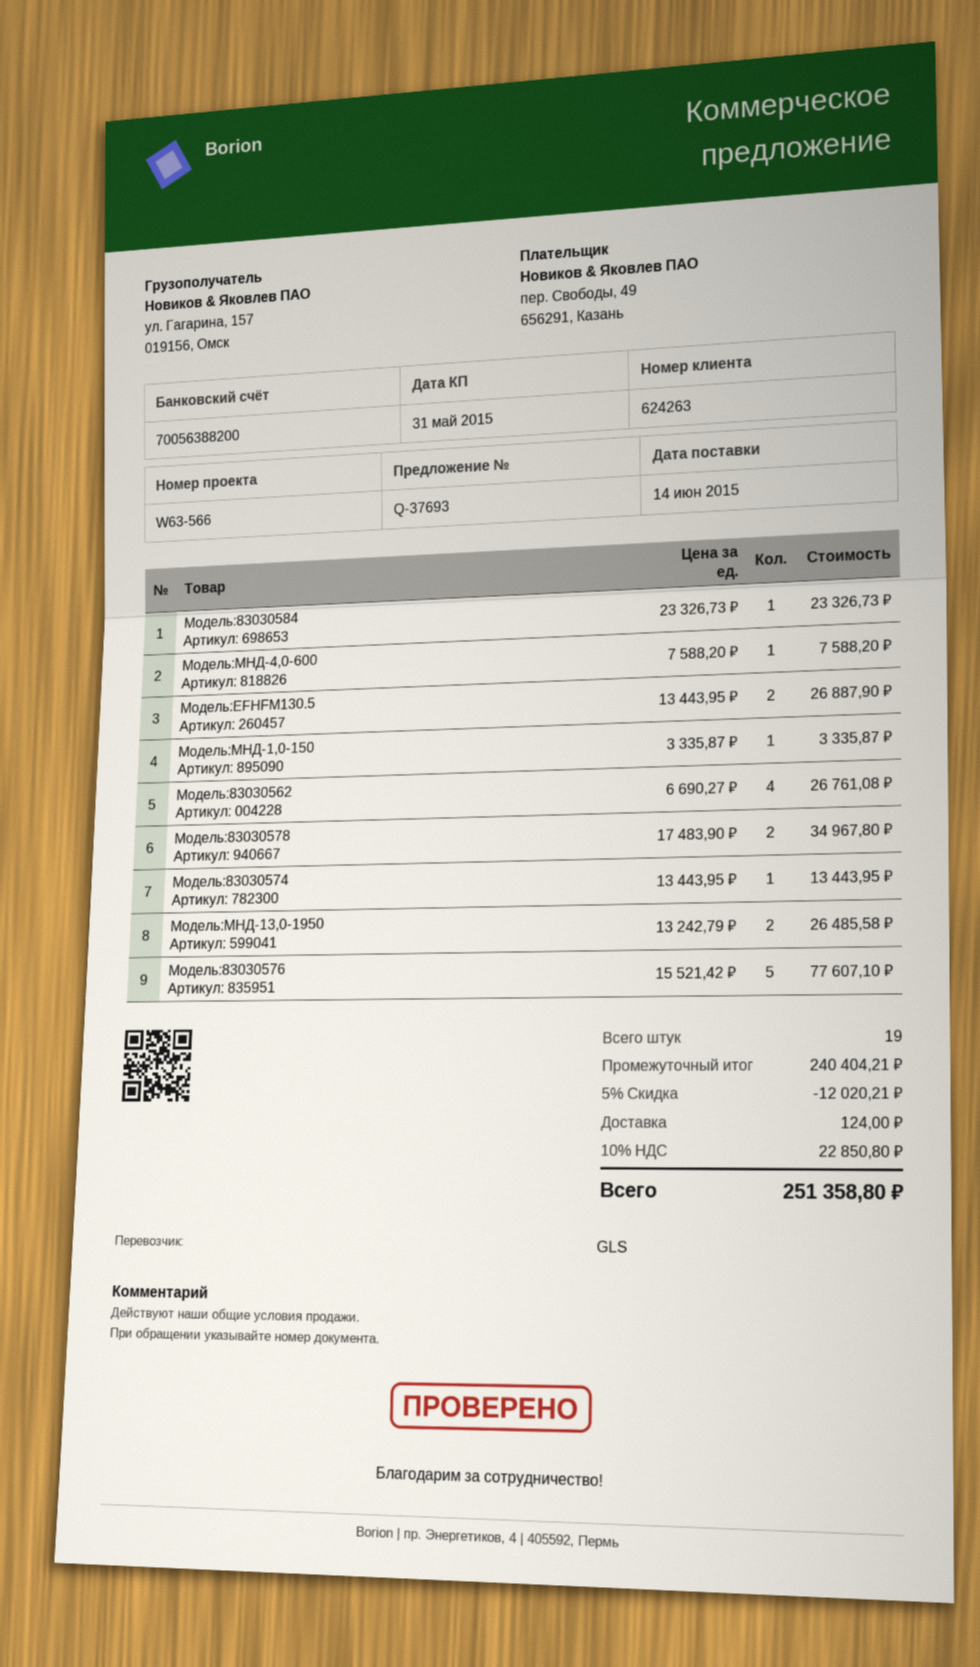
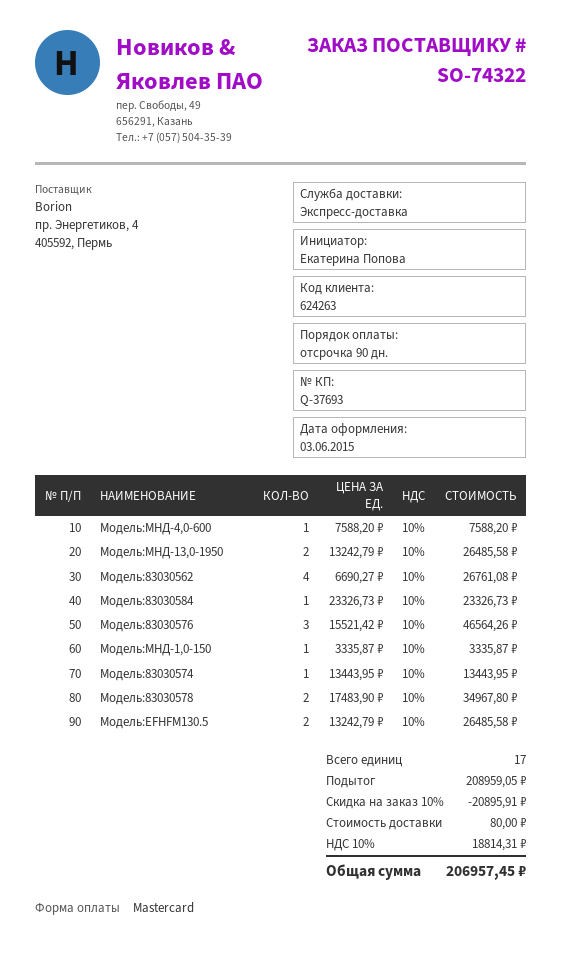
shipping method: GLS -> express
Модель:EFHFM130.5: 2 x 13443.95 = 26887.90 -> 2 x 13242.79 = 26485.58
Модель:83030576: 5 x 15521.42 = 77607.10 -> 3 x 15521.42 = 46564.26
total quantity: 19 -> 17
subtotal: 240404.21 -> 208959.05
discount: 5% = 12020.21 -> 10% = 20895.91
shipping: 124.00 -> 80.00
tax: 10% = 22850.80 -> 10% = 18814.31
total: 251358.80 -> 206957.45

